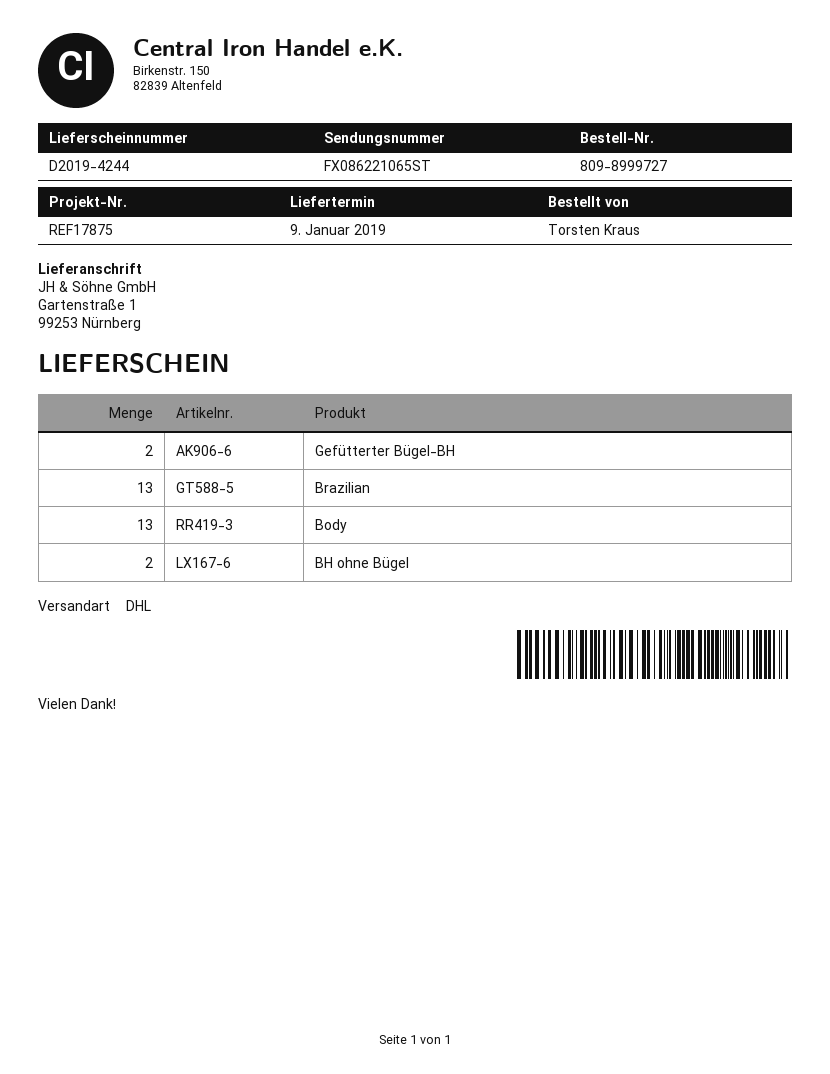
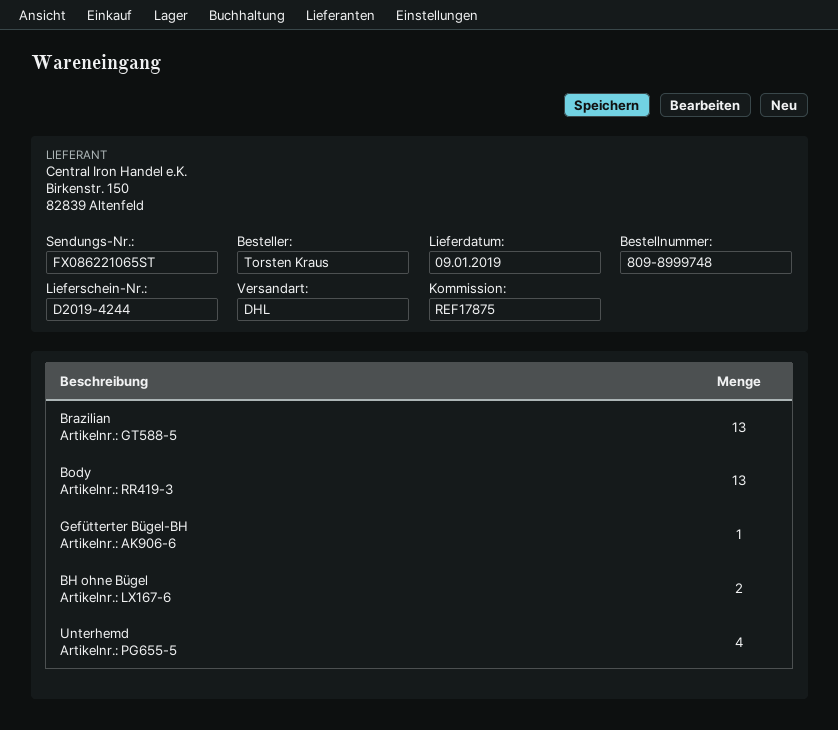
order number: 809-8999727 -> 809-8999748
Gefütterter Bügel-BH: 2 -> 1
Unterhemd: none -> 4

